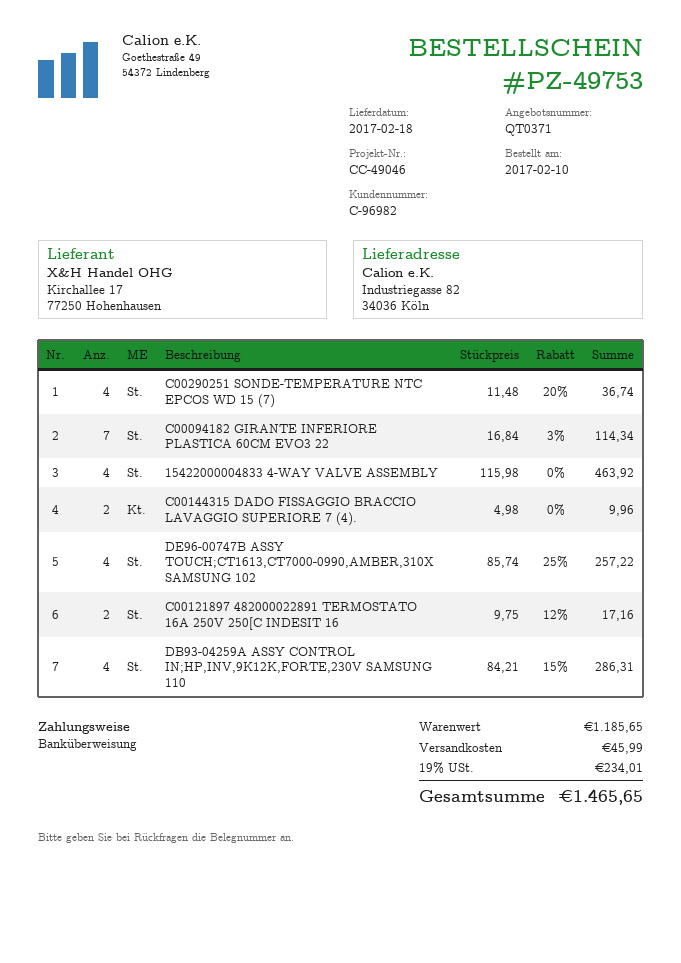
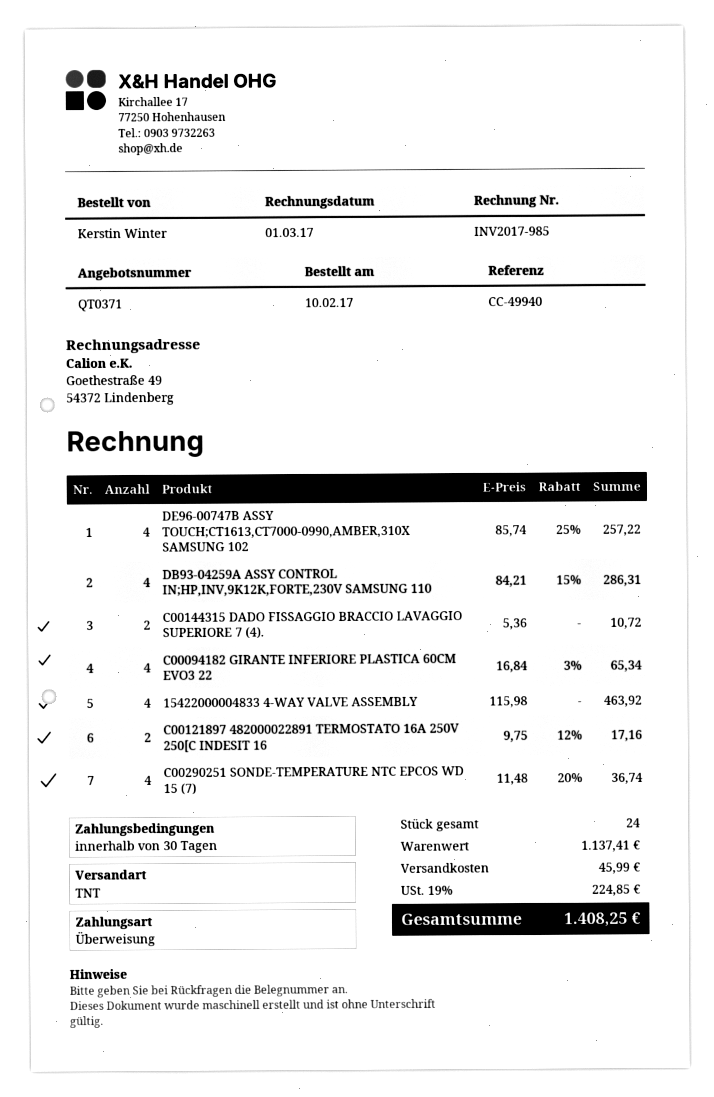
reference: CC-49046 -> CC-49940
C00094182 GIRANTE INFERIORE PLASTICA 60CM EVO3 22: 7 x 16.84 - 3% = 114.34 -> 4 x 16.84 - 3% = 65.34
C00144315 DADO FISSAGGIO BRACCIO LAVAGGIO SUPERIORE 7 (4).: 2 x 4.98 = 9.96 -> 2 x 5.36 = 10.72
subtotal: 1185.65 -> 1137.41
tax: 19% = 234.01 -> 19% = 224.85
total: 1465.65 -> 1408.25

